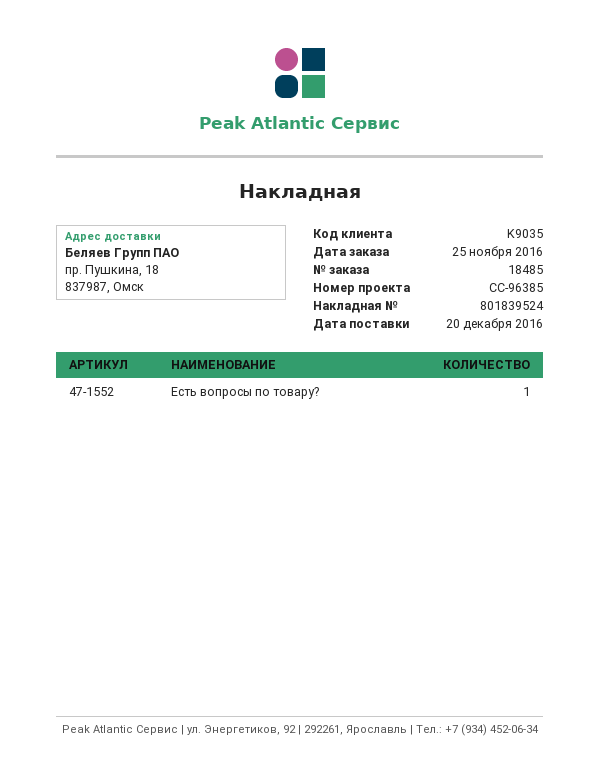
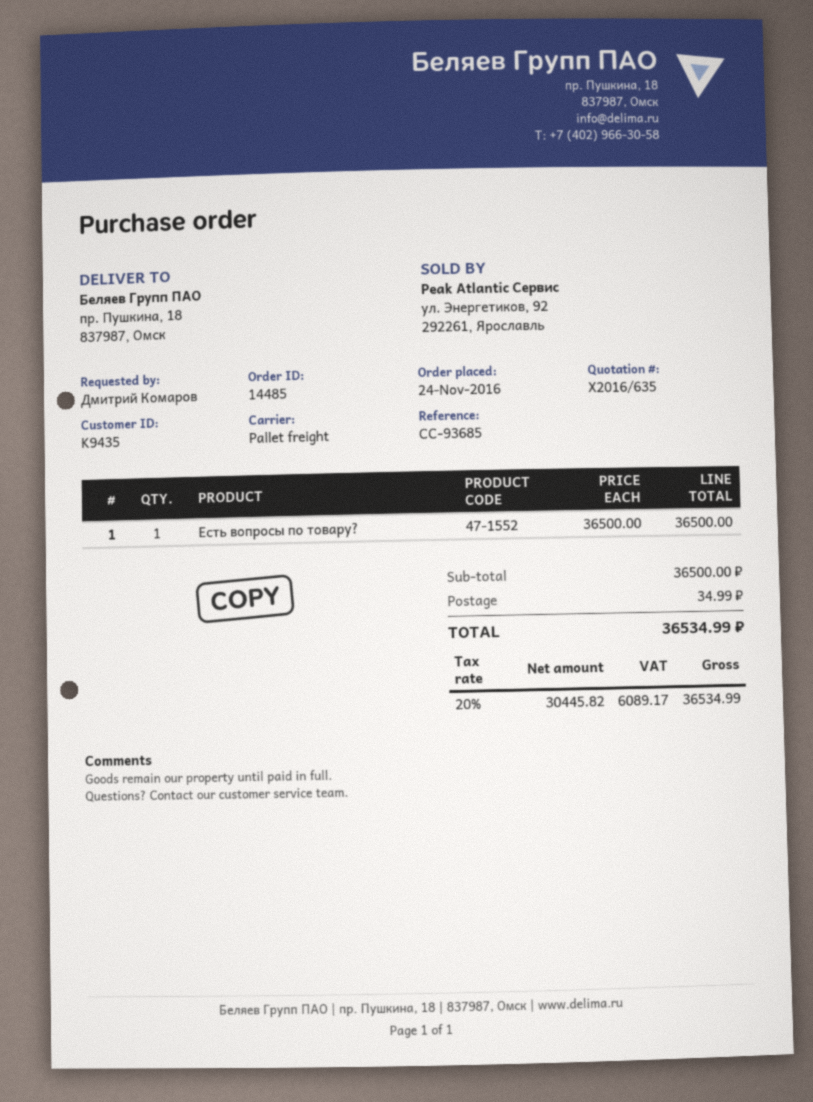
order number: 18485 -> 14485
order date: 2016-11-25 -> 2016-11-24
customer number: K9035 -> K9435
reference: CC-96385 -> CC-93685

